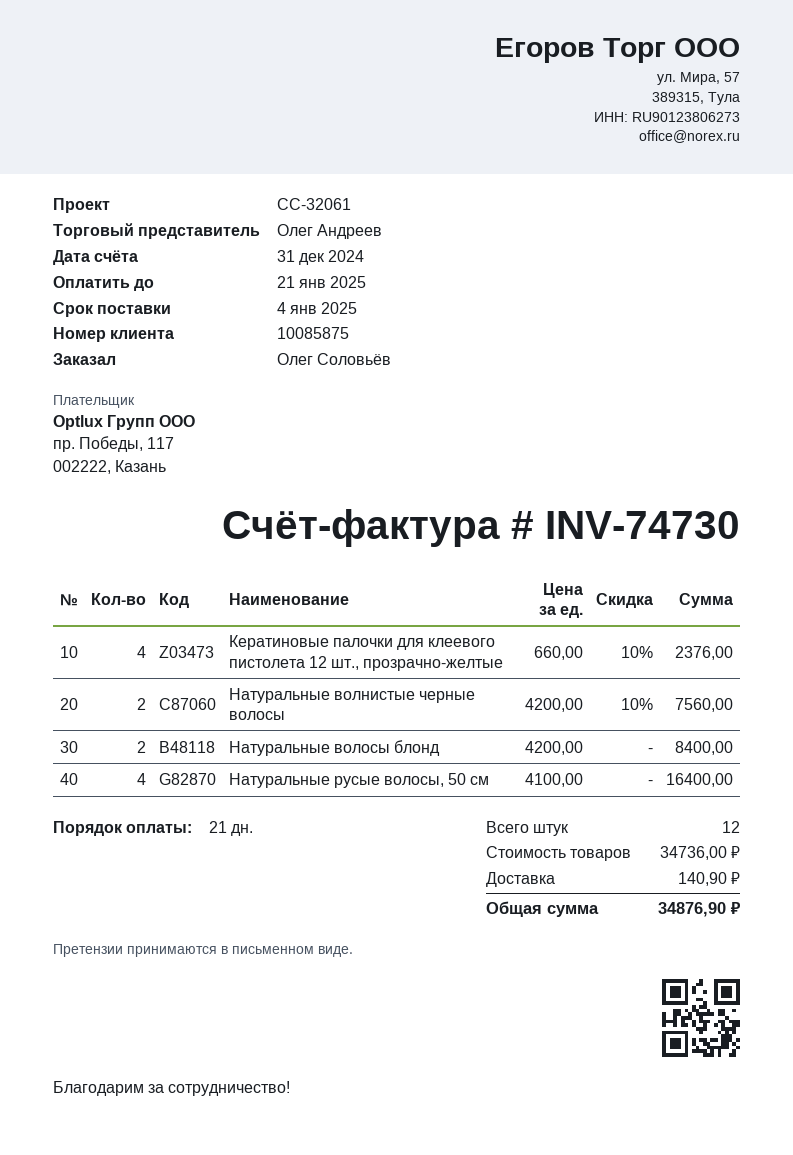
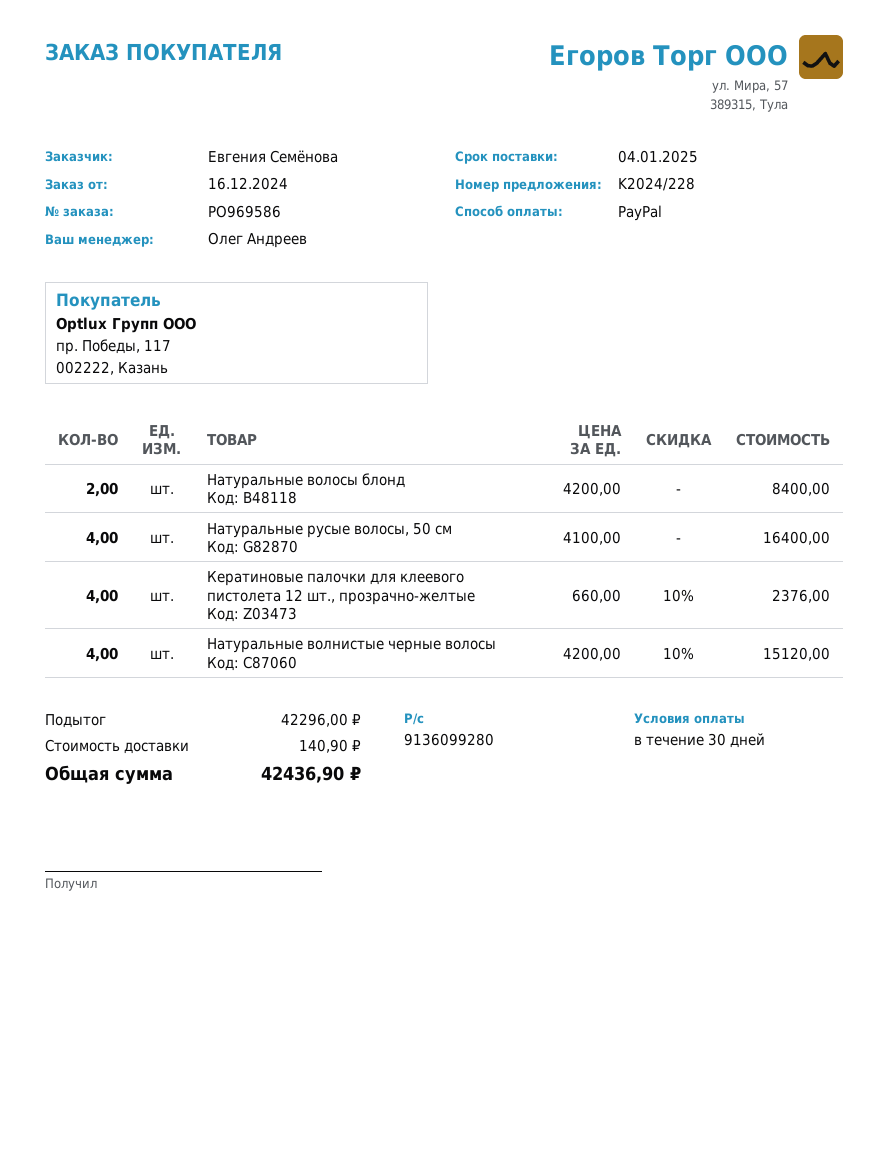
payment terms: 21 days -> 30 days
ordered by: Олег Соловьёв -> Евгения Семёнова
Натуральные волнистые черные волосы: 2 x 4200.00 - 10% = 7560.00 -> 4 x 4200.00 - 10% = 15120.00
subtotal: 34736.00 -> 42296.00
total: 34876.90 -> 42436.90

